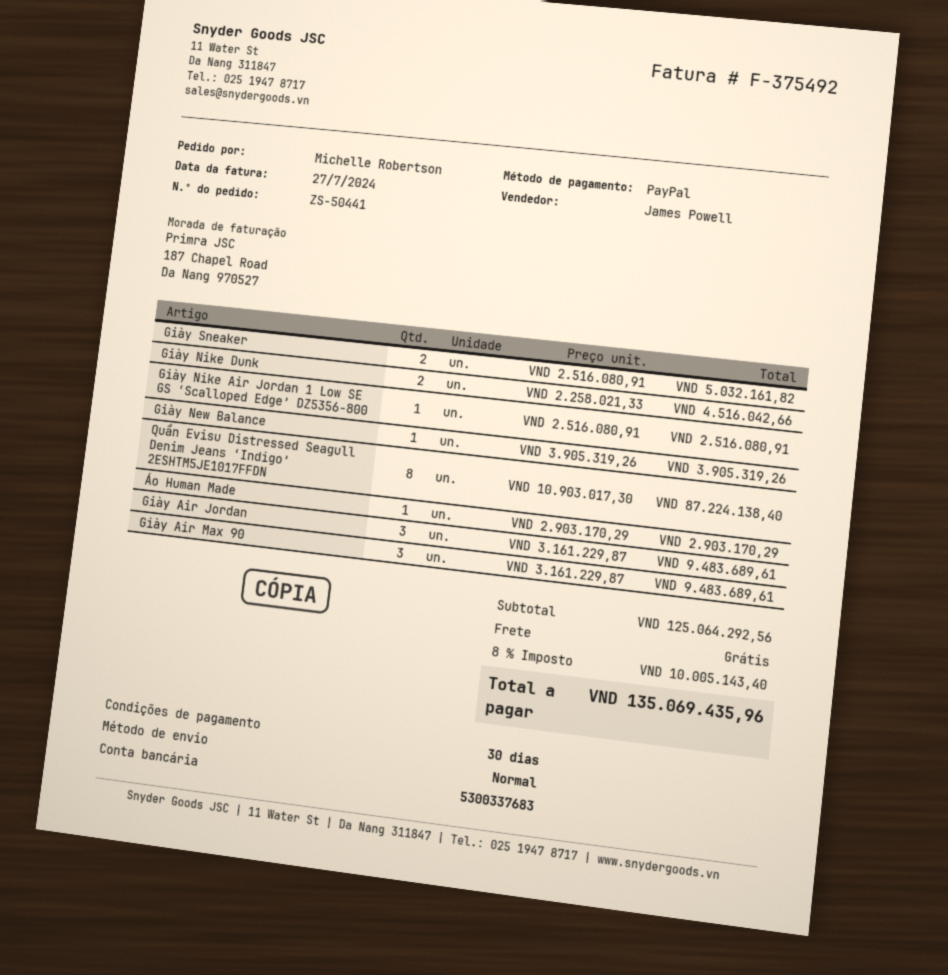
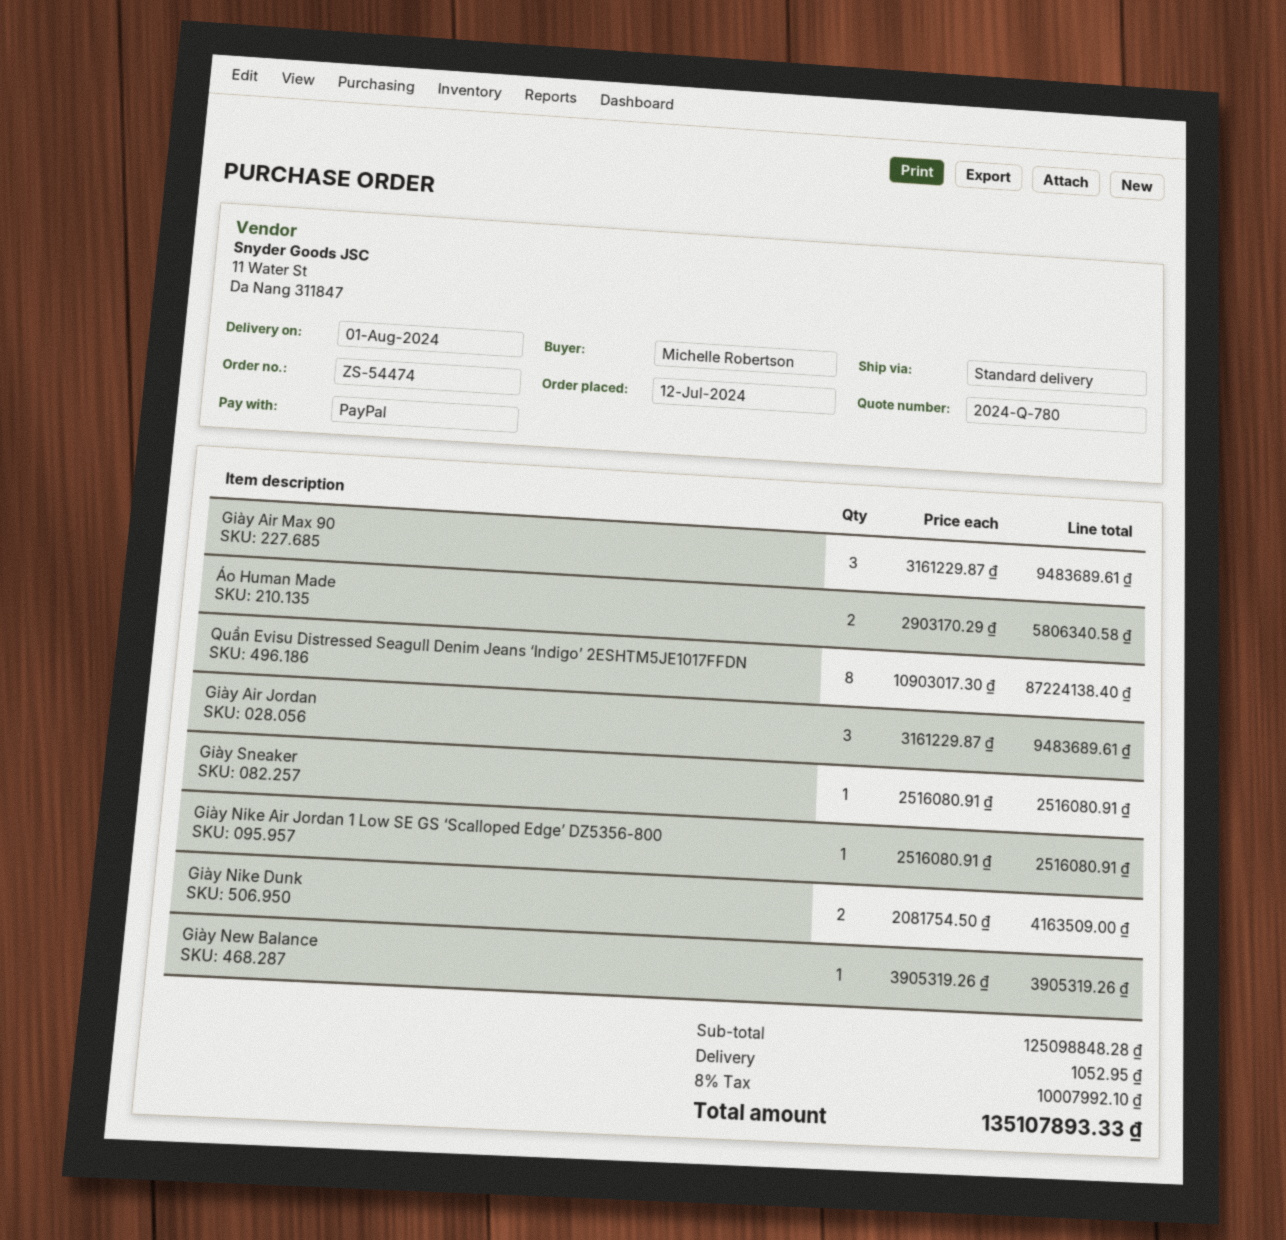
order number: ZS-50441 -> ZS-54474
Giày Sneaker: 2 x 2516080.91 = 5032161.82 -> 1 x 2516080.91 = 2516080.91
Giày Nike Dunk: 2 x 2258021.33 = 4516042.66 -> 2 x 2081754.50 = 4163509.00
Áo Human Made: 1 x 2903170.29 = 2903170.29 -> 2 x 2903170.29 = 5806340.58
subtotal: 125064292.56 -> 125098848.28
shipping: 0.00 -> 1052.95
tax: 8% = 10005143.40 -> 8% = 10007992.10
total: 135069435.96 -> 135107893.33

